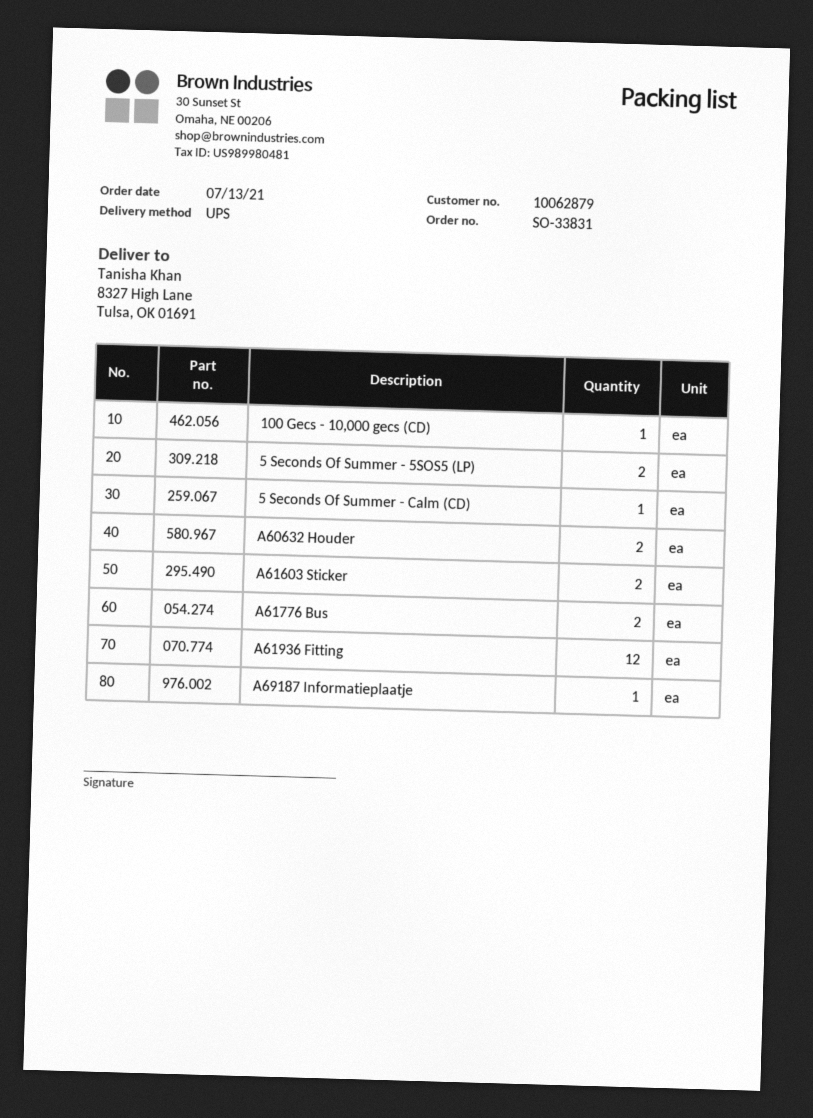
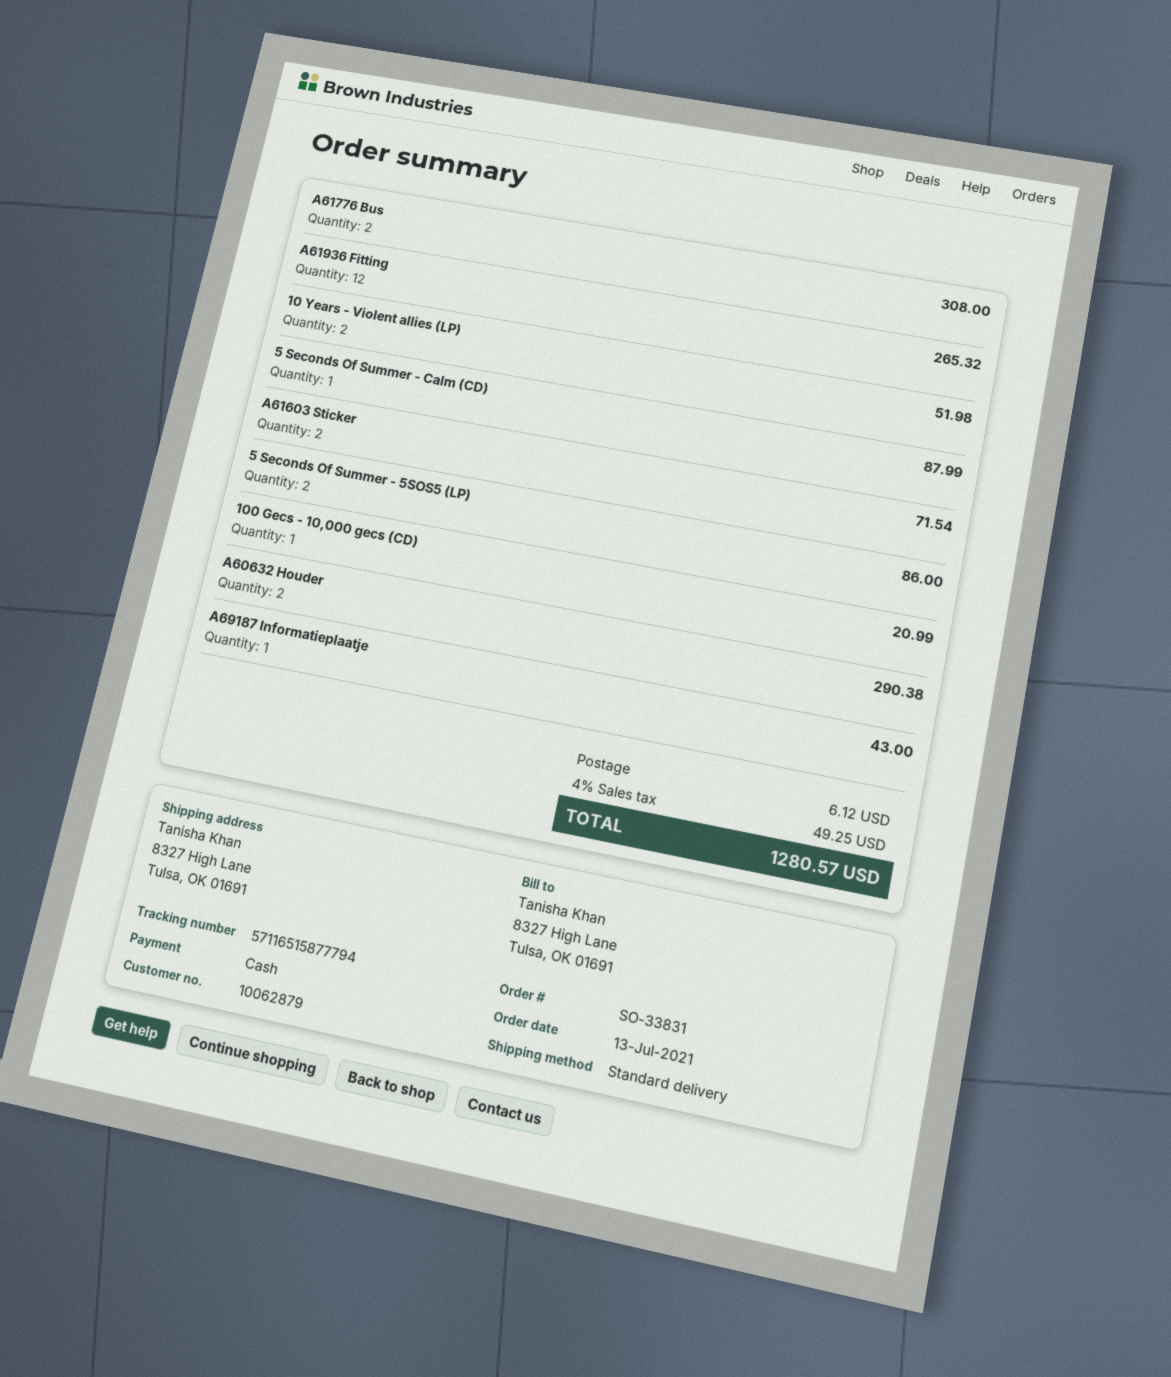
shipping method: UPS -> standard
10 Years - Violent allies (LP): none -> 2

